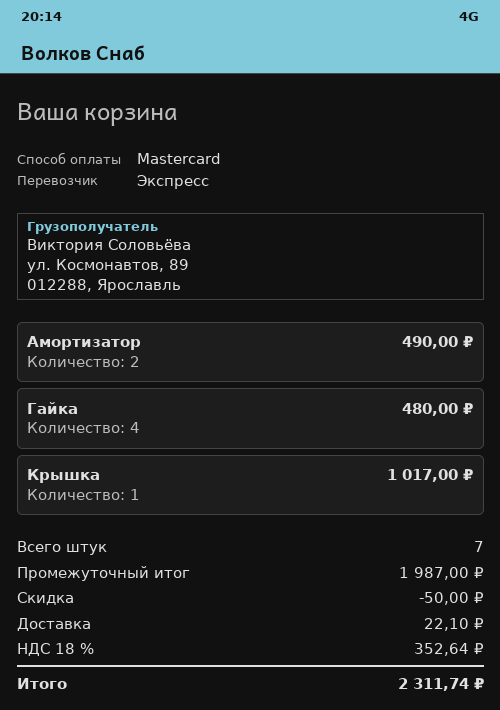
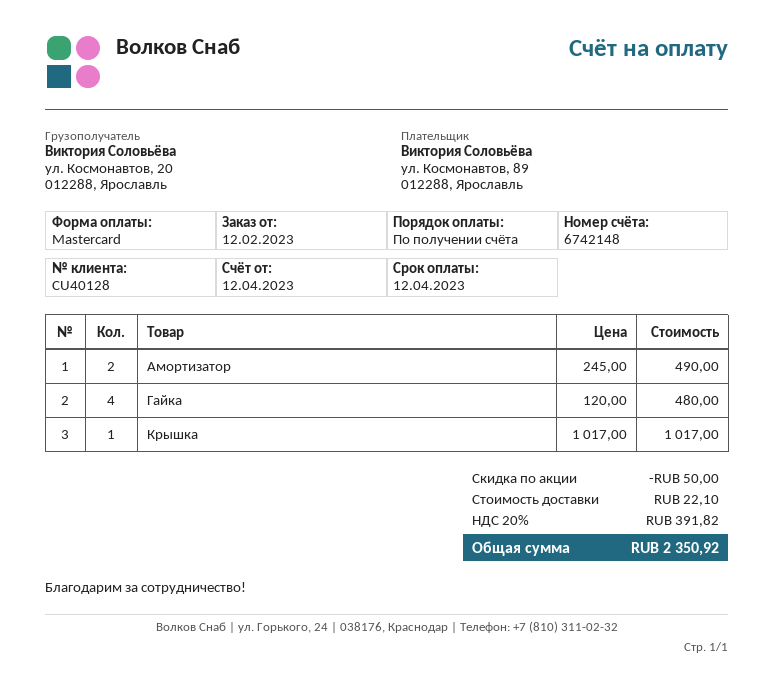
ship to: ул. Космонавтов, 89, 012288, Ярославль -> ул. Космонавтов, 20, 012288, Ярославль
tax: 18% = 352.64 -> 20% = 391.82
total: 2311.74 -> 2350.92

